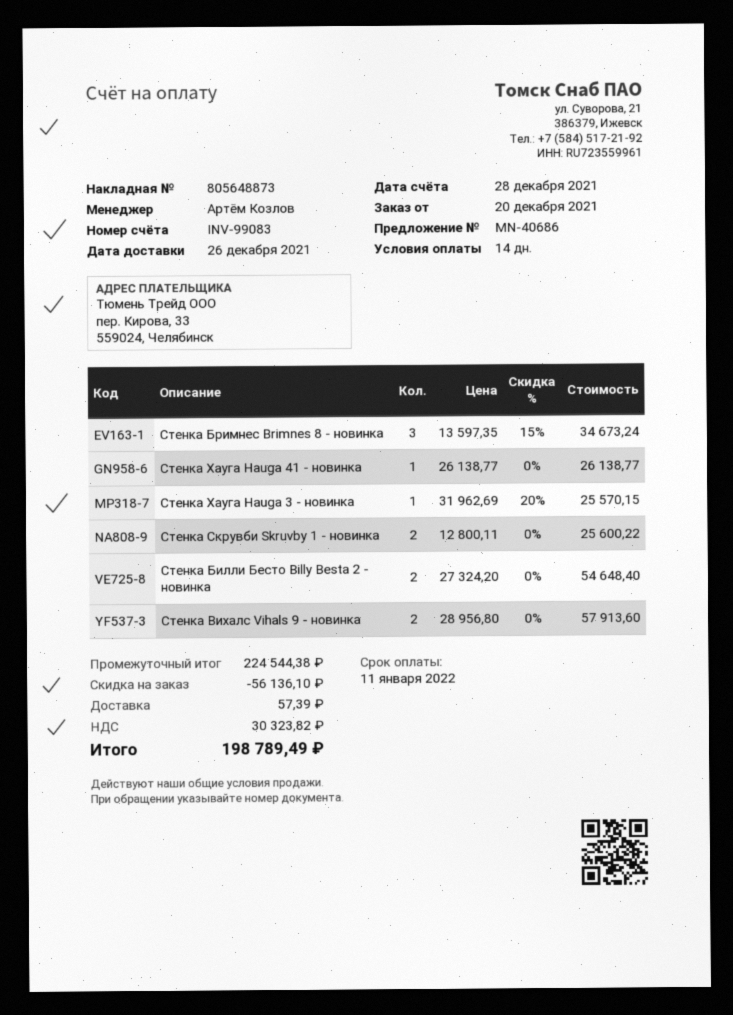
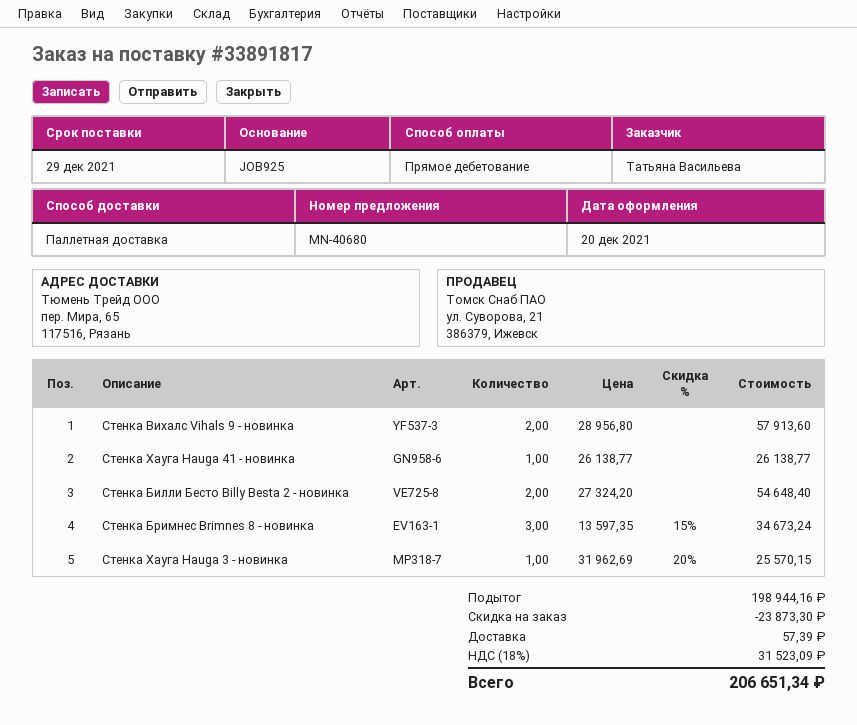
quote number: MN-40686 -> MN-40680
delivery date: 2021-12-26 -> 2021-12-29
Стенка Скрувби Skruvby 1 - новинка: 2 x 12800.11 = 25600.22 -> none
subtotal: 224544.38 -> 198944.16
discount: 56136.10 -> 23873.30
tax: 30323.82 -> 31523.09
total: 198789.49 -> 206651.34

